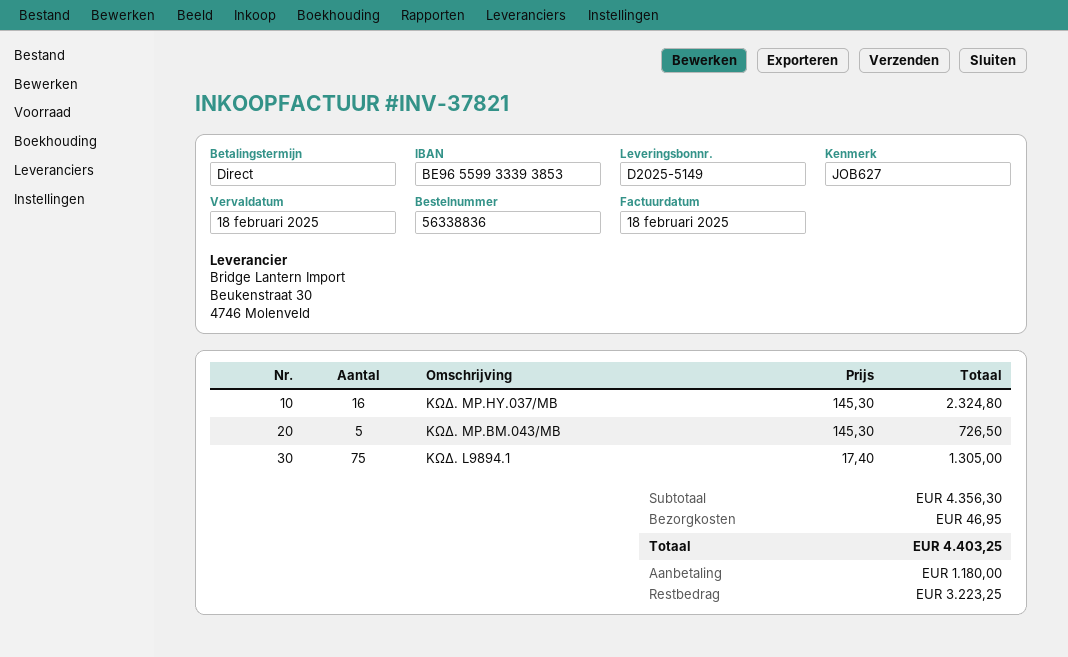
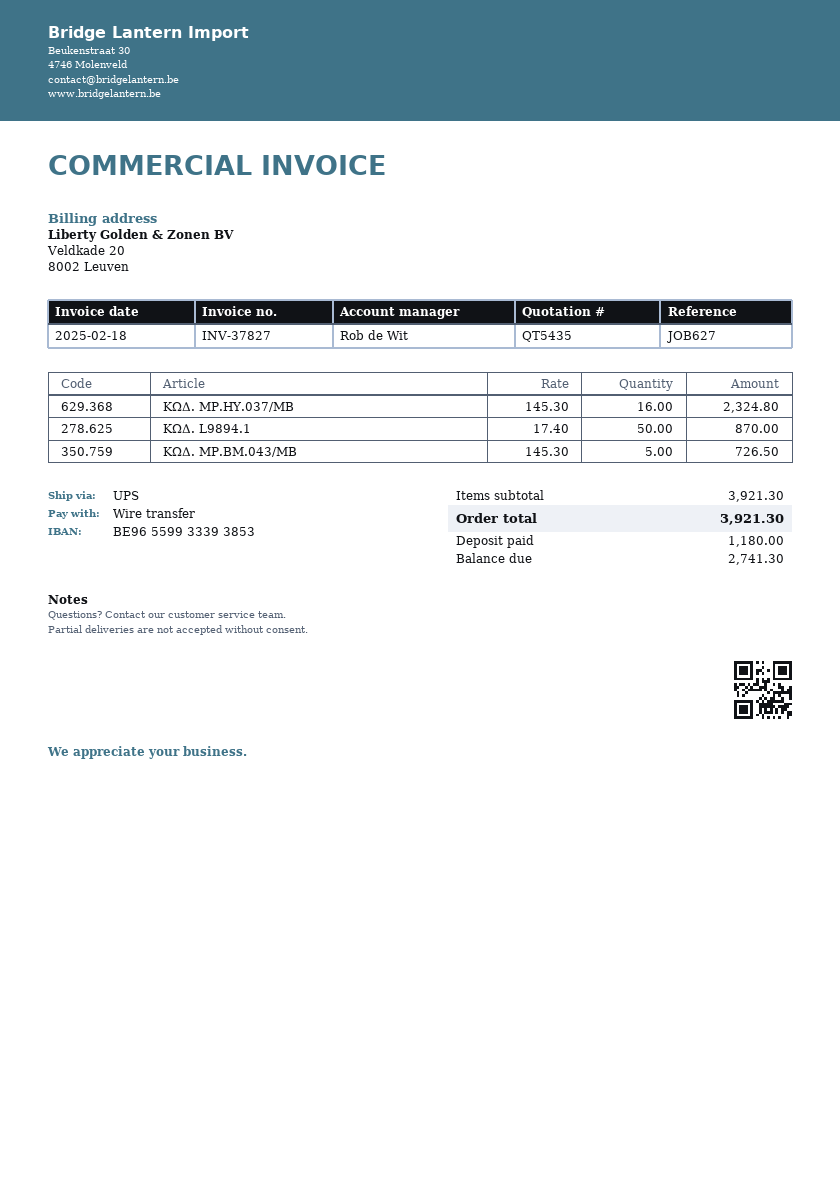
invoice number: INV-37821 -> INV-37827
ΚΩΔ. L9894.1: 75 x 17.40 = 1305.00 -> 50 x 17.40 = 870.00
subtotal: 4356.30 -> 3921.30
shipping: 46.95 -> none
total: 4403.25 -> 3921.30
balance: 3223.25 -> 2741.30

